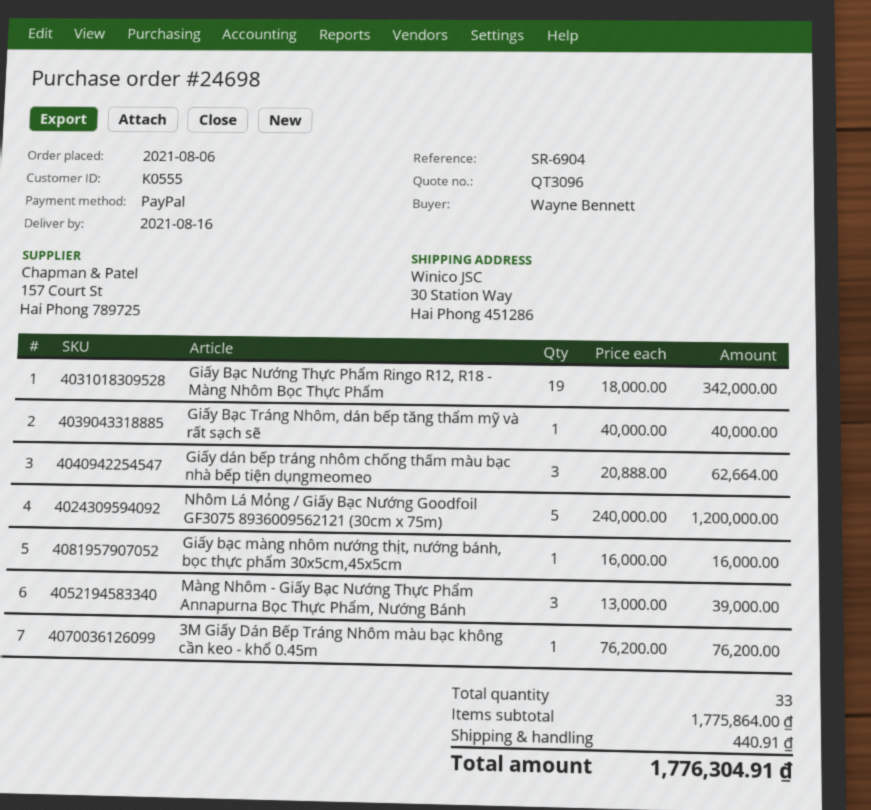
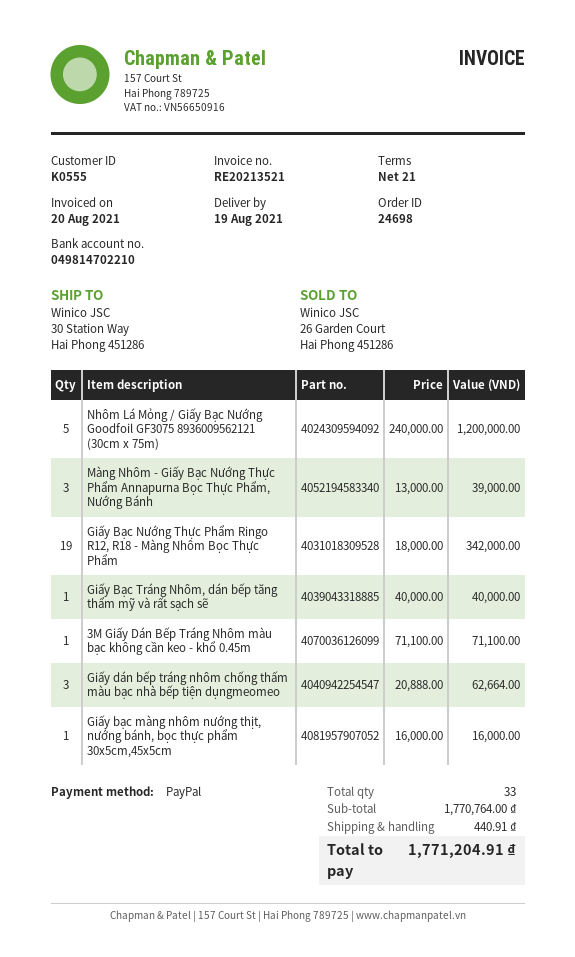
delivery date: 2021-08-16 -> 2021-08-19
3M Giấy Dán Bếp Tráng Nhôm màu bạc không cần keo - khổ 0.45m: 1 x 76200.00 = 76200.00 -> 1 x 71100.00 = 71100.00
subtotal: 1775864.00 -> 1770764.00
total: 1776304.91 -> 1771204.91

